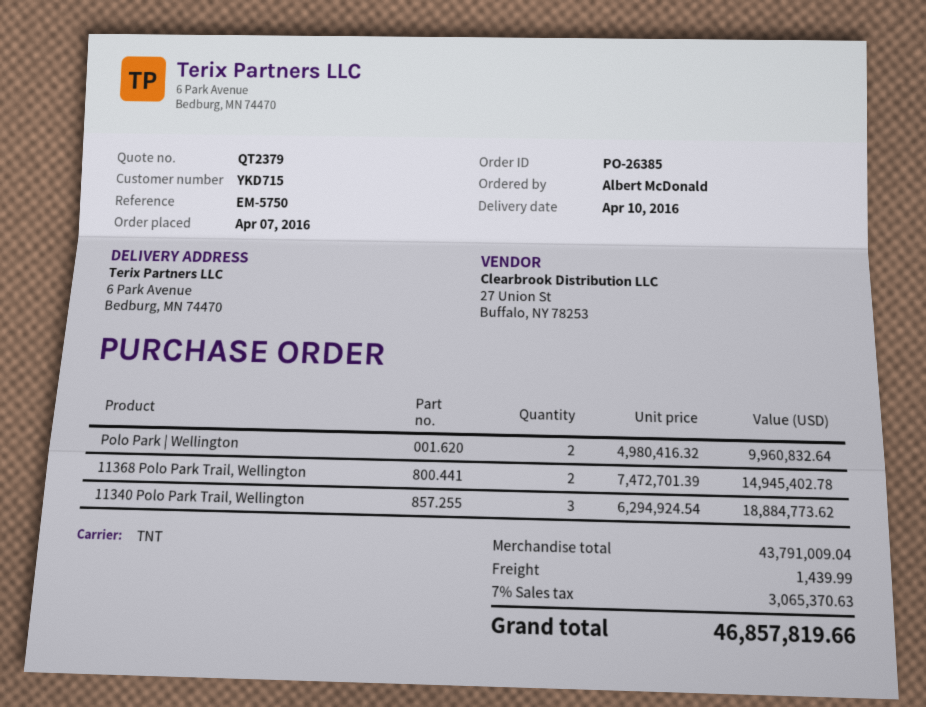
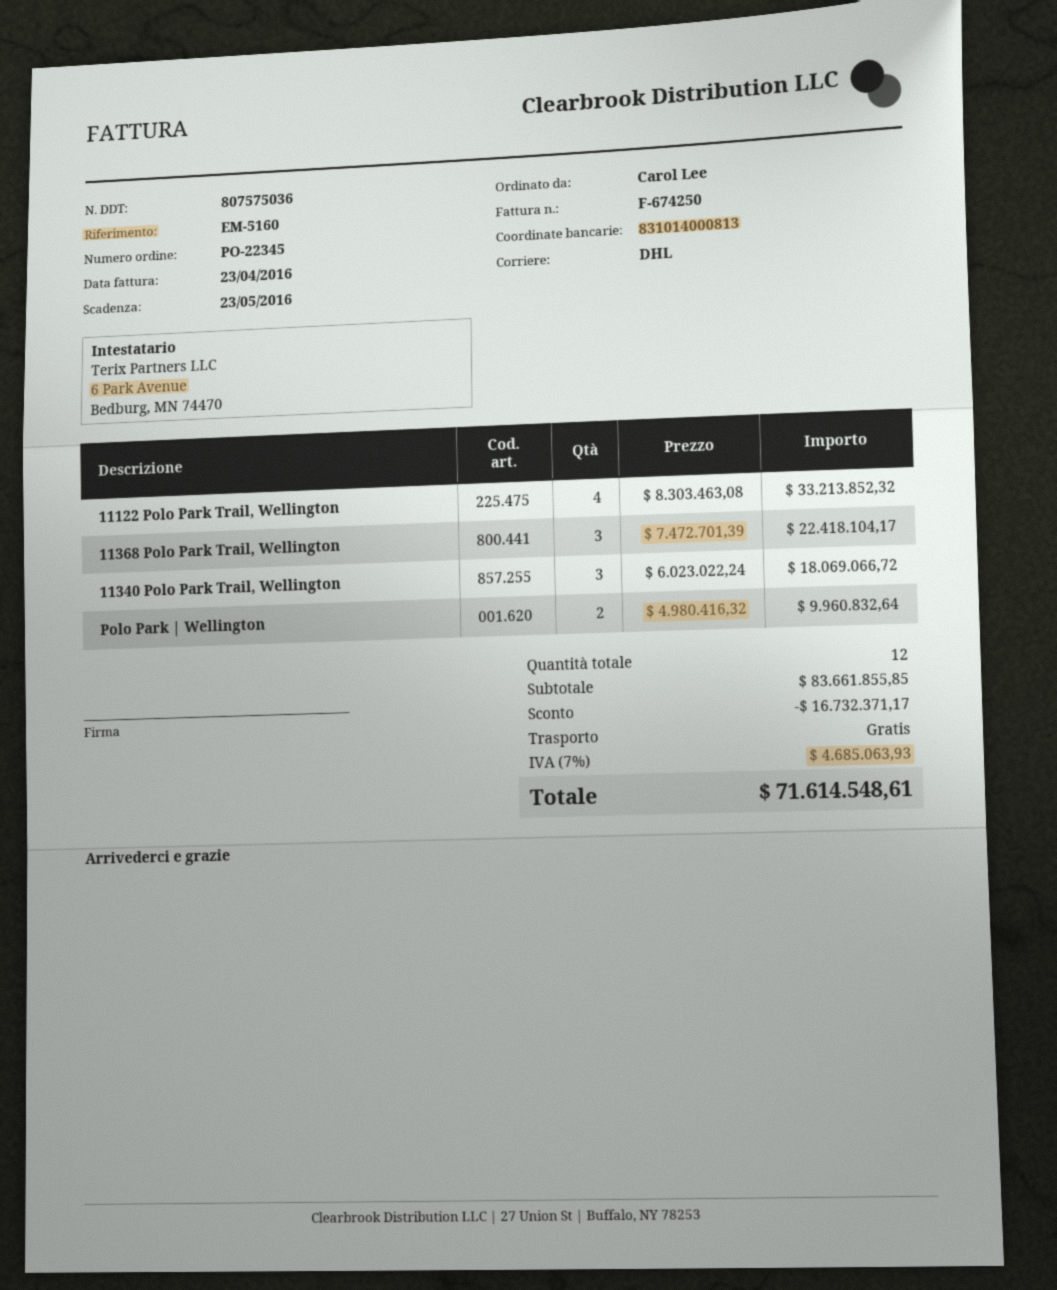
order number: PO-26385 -> PO-22345
reference: EM-5750 -> EM-5160
ordered by: Albert McDonald -> Carol Lee
shipping method: TNT -> DHL
11368 Polo Park Trail, Wellington: 2 x 7472701.39 = 14945402.78 -> 3 x 7472701.39 = 22418104.17
11340 Polo Park Trail, Wellington: 3 x 6294924.54 = 18884773.62 -> 3 x 6023022.24 = 18069066.72
11122 Polo Park Trail, Wellington: none -> 4 x 8303463.08 = 33213852.32
subtotal: 43791009.04 -> 83661855.85
discount: none -> 16732371.17
shipping: 1439.99 -> 0.00
tax: 7% = 3065370.63 -> 7% = 4685063.93
total: 46857819.66 -> 71614548.61

